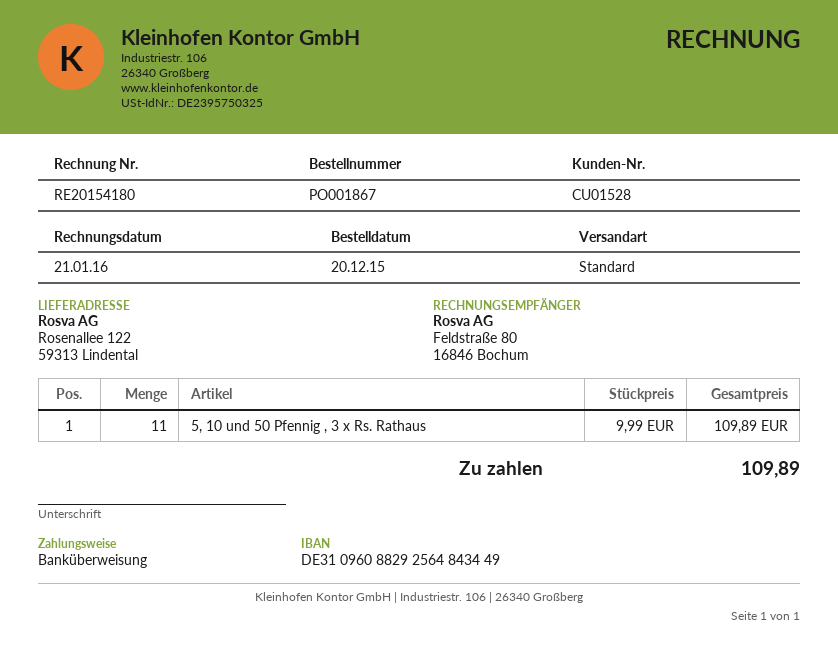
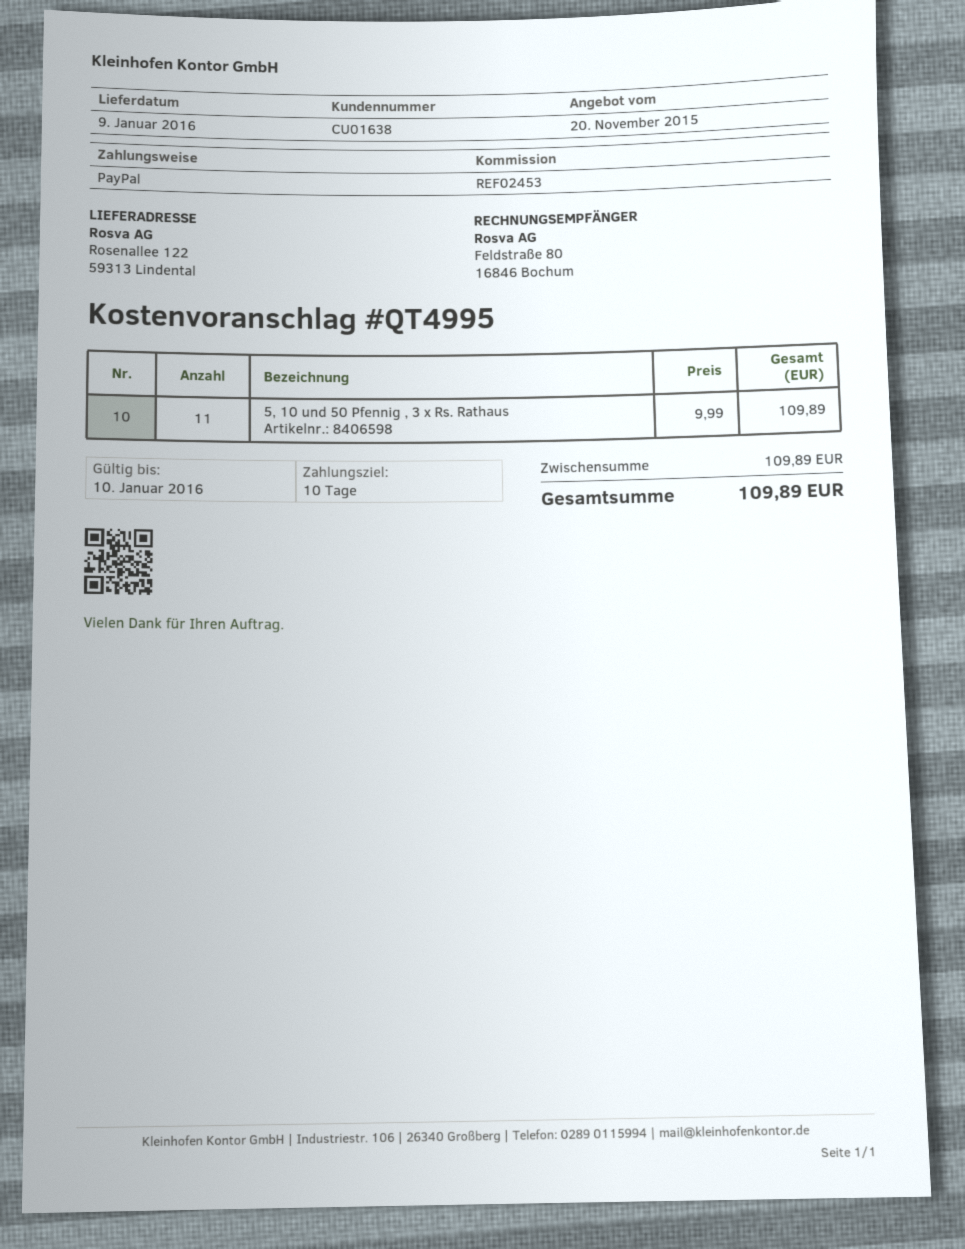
customer number: CU01528 -> CU01638
payment method: bank transfer -> PayPal

